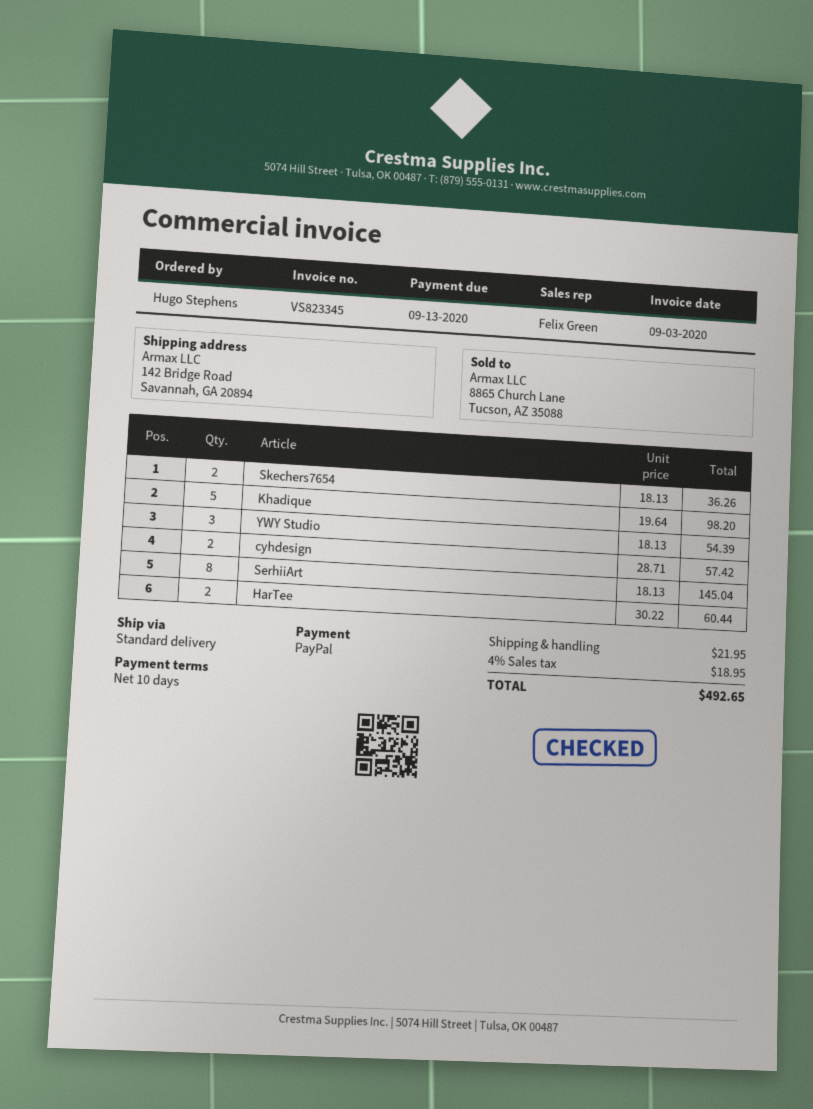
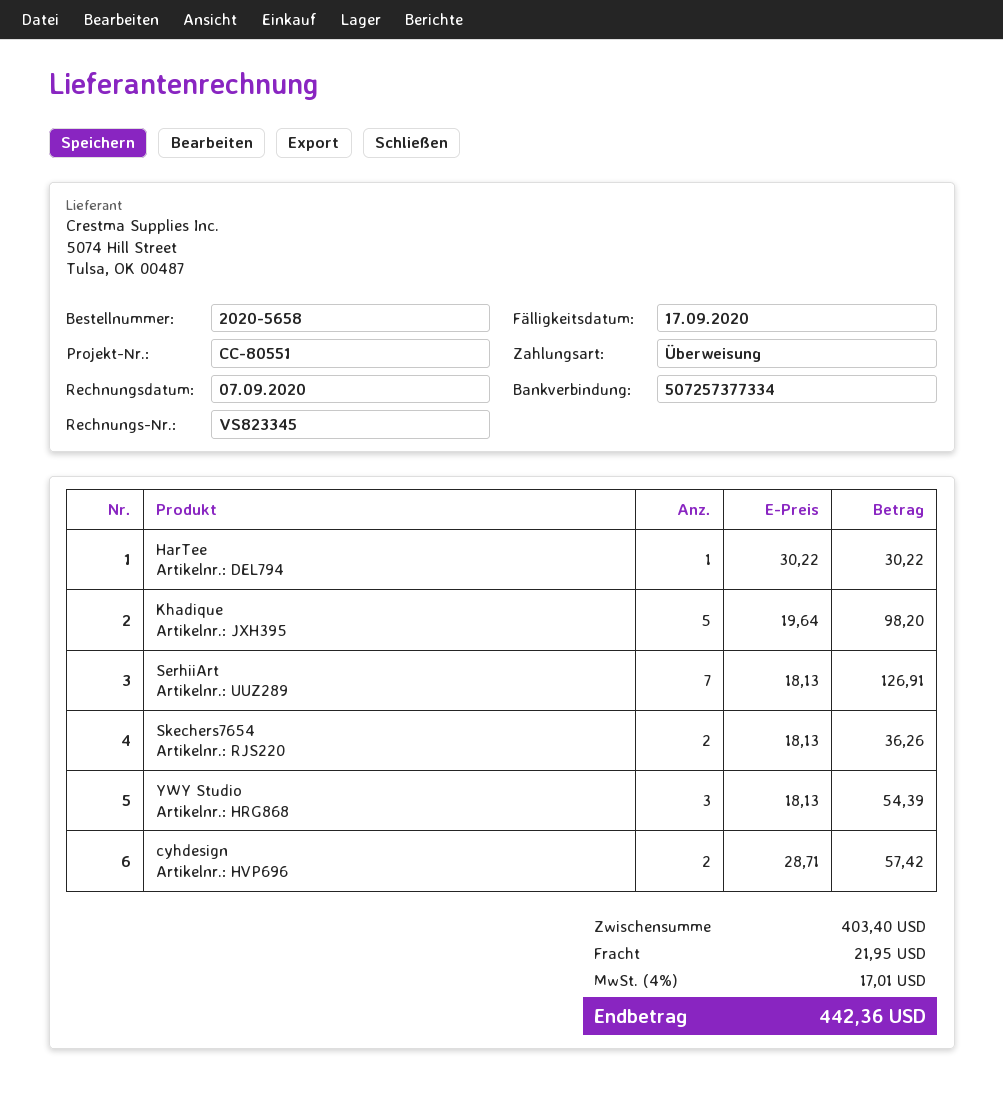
invoice date: 2020-09-03 -> 2020-09-07
due date: 2020-09-13 -> 2020-09-17
payment method: PayPal -> bank transfer
SerhiiArt: 8 x 18.13 = 145.04 -> 7 x 18.13 = 126.91
HarTee: 2 x 30.22 = 60.44 -> 1 x 30.22 = 30.22
tax: 4% = 18.95 -> 4% = 17.01
total: 492.65 -> 442.36

